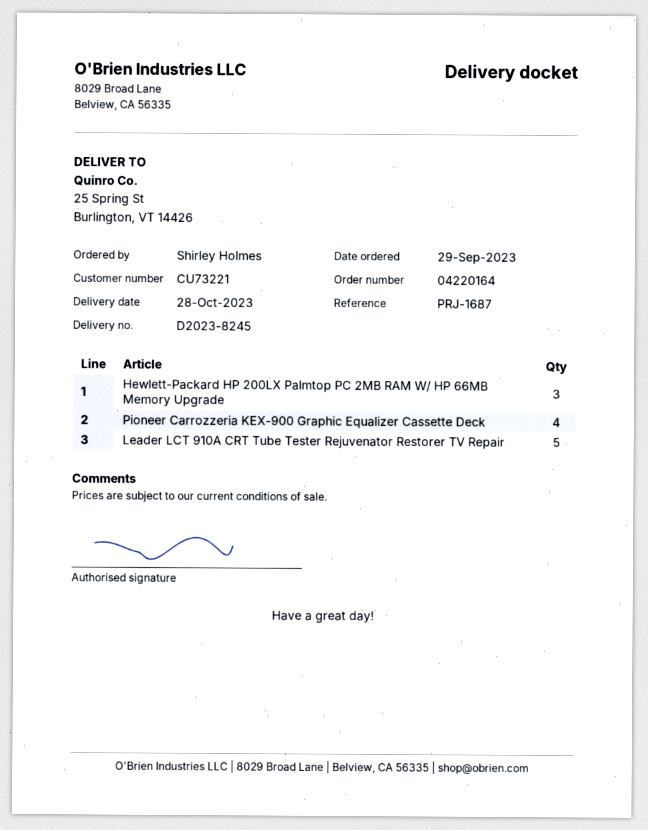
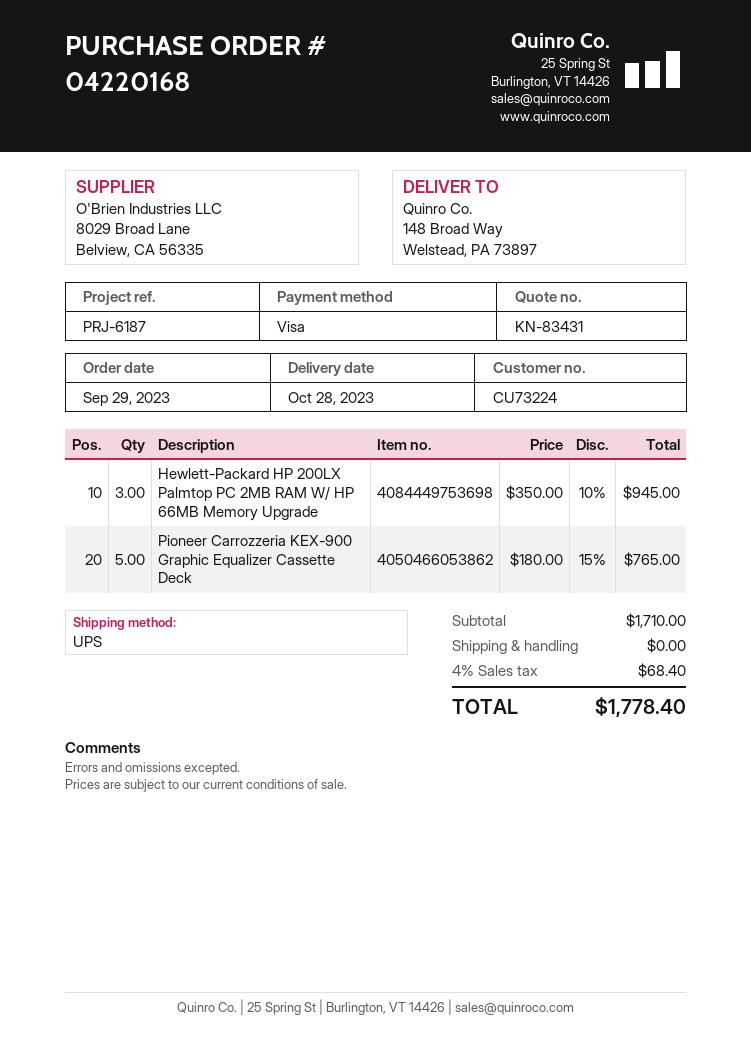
order number: 04220164 -> 04220168
customer number: CU73221 -> CU73224
reference: PRJ-1687 -> PRJ-6187
ship to: 25 Spring St, Burlington, VT 14426 -> 148 Broad Way, Welstead, PA 73897
Pioneer Carrozzeria KEX-900 Graphic Equalizer Cassette Deck: 4 -> 5
Leader LCT 910A CRT Tube Tester Rejuvenator Restorer TV Repair: 5 -> none

